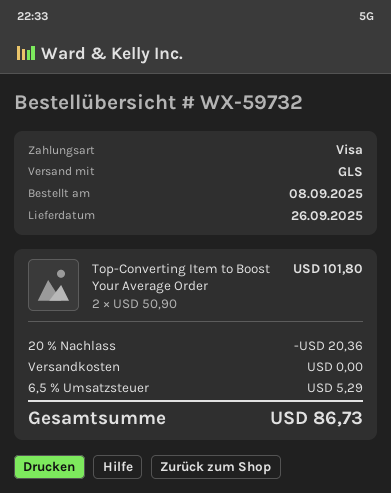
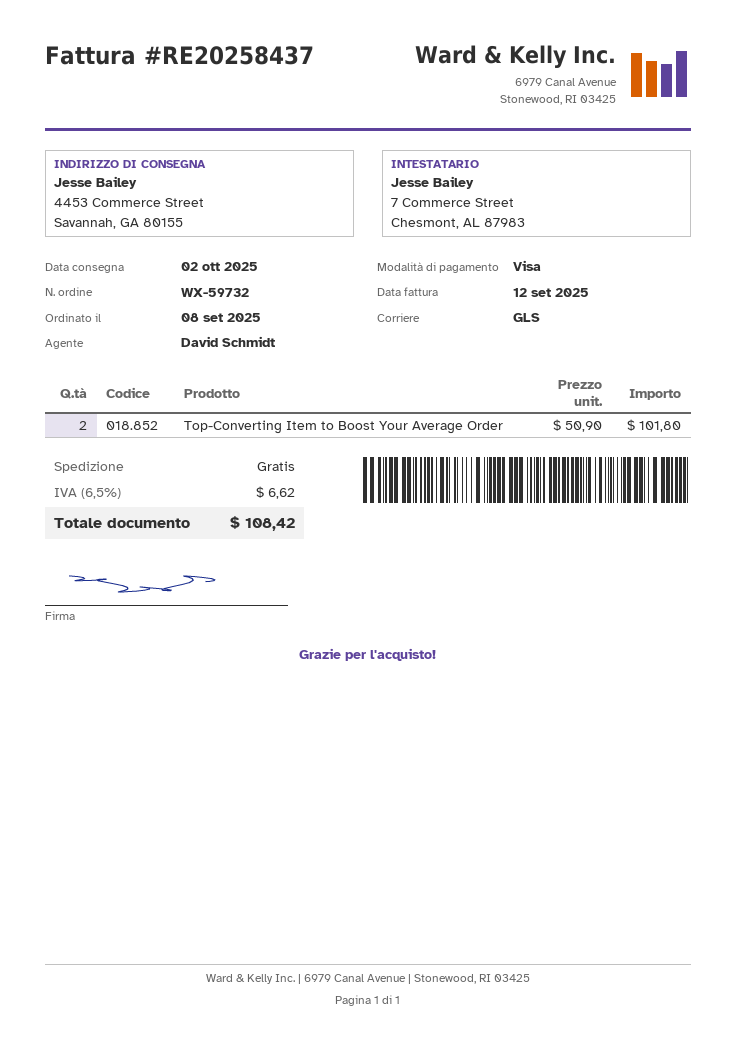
delivery date: 2025-09-26 -> 2025-10-02
discount: 20% = 20.36 -> none
tax: 6.5% = 5.29 -> 6.5% = 6.62
total: 86.73 -> 108.42

